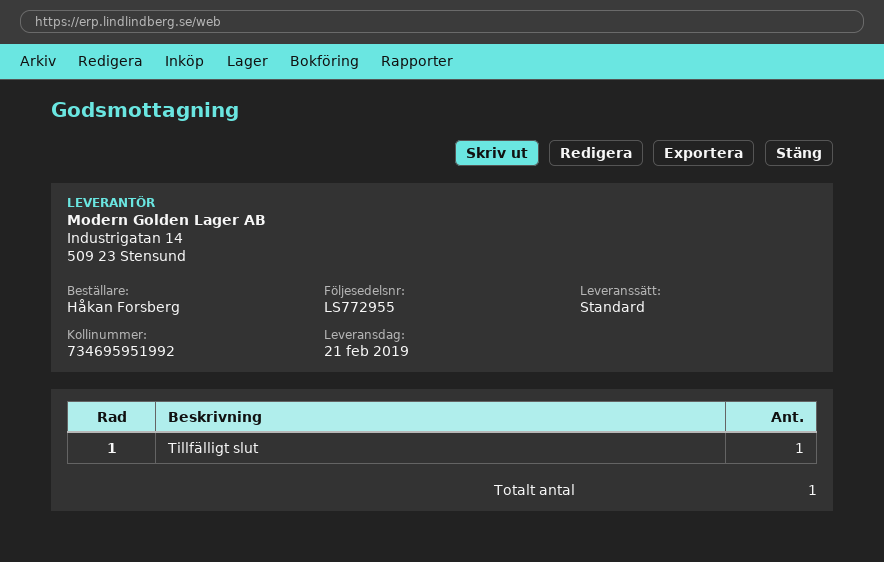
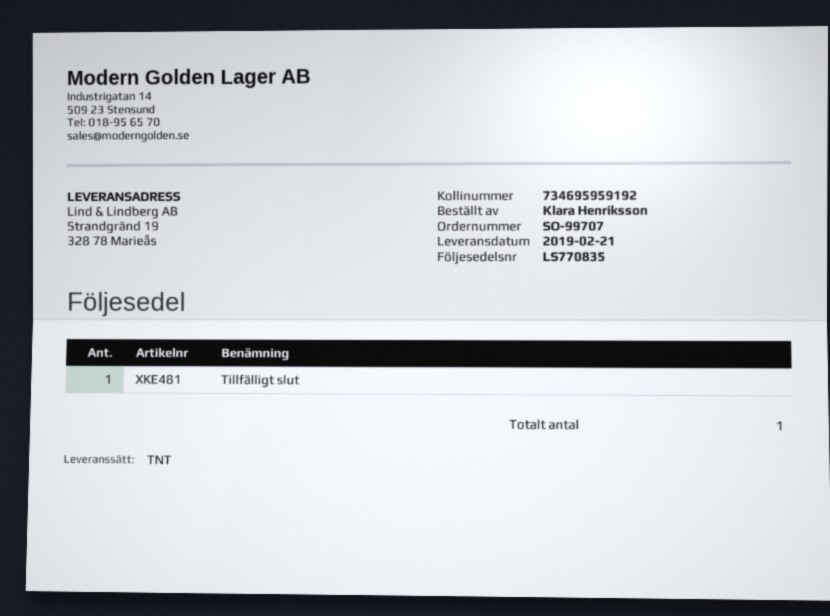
delivery note number: LS772955 -> LS770835
ordered by: Håkan Forsberg -> Klara Henriksson
shipping method: standard -> TNT
tracking number: 734695951992 -> 734695959192

